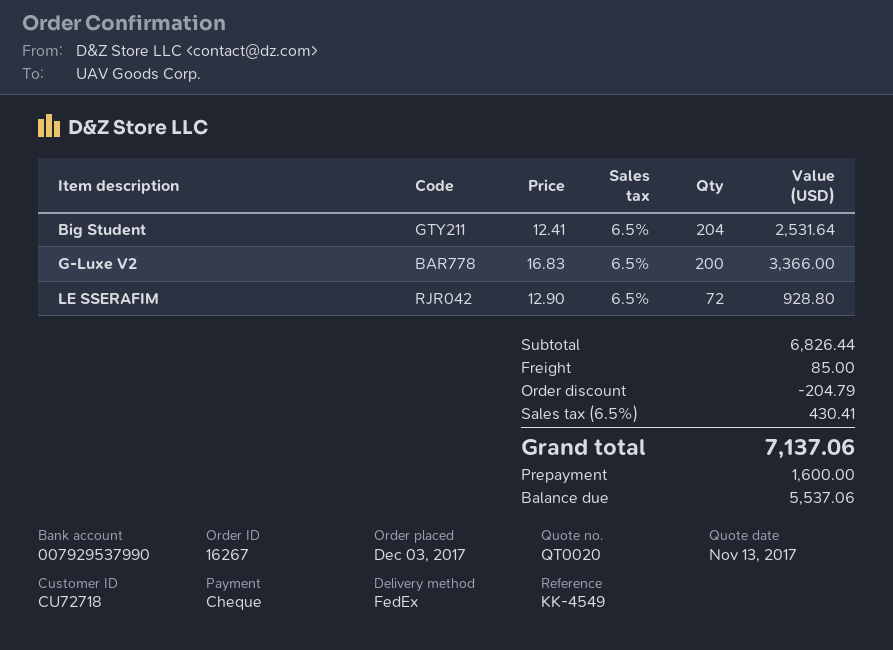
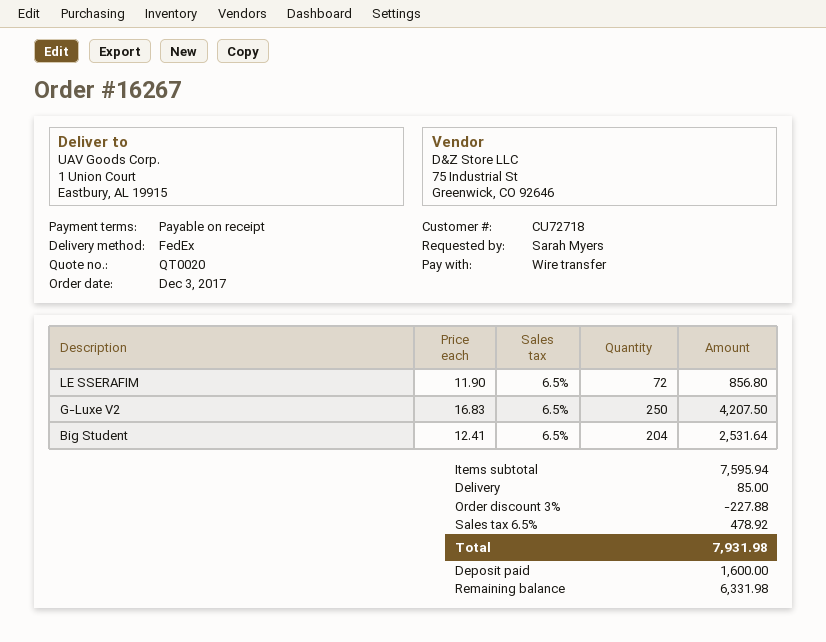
payment method: cheque -> bank transfer
G-Luxe V2: 200 x 16.83 = 3366.00 -> 250 x 16.83 = 4207.50
LE SSERAFIM: 72 x 12.90 = 928.80 -> 72 x 11.90 = 856.80
subtotal: 6826.44 -> 7595.94
discount: 204.79 -> 227.88
tax: 6.5% = 430.41 -> 6.5% = 478.92
total: 7137.06 -> 7931.98
balance: 5537.06 -> 6331.98

